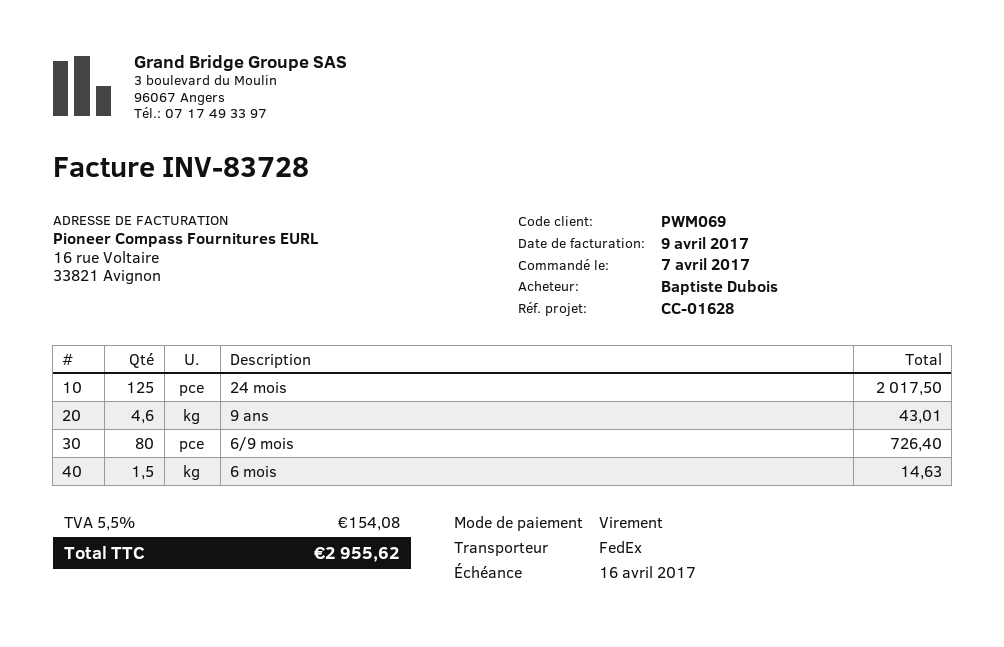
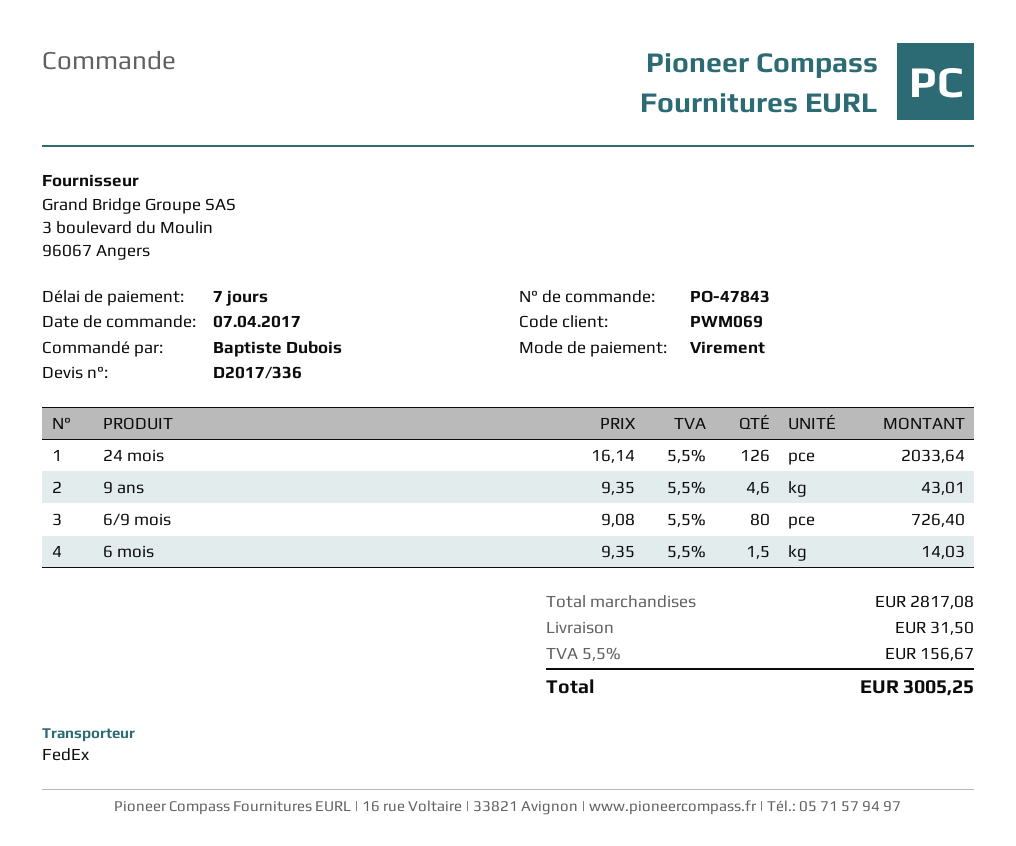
24 mois: 125 for 2017.50 -> 126 for 2033.64
6 mois: 1.5 for 14.63 -> 1.5 for 14.03
shipping: none -> 31.50
tax: 5.5% = 154.08 -> 5.5% = 156.67
total: 2955.62 -> 3005.25

